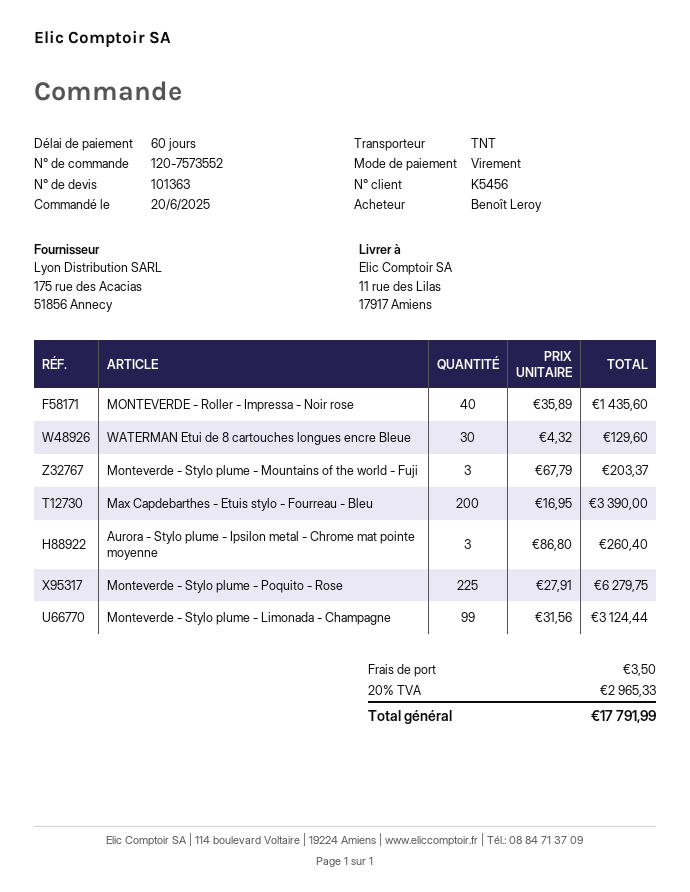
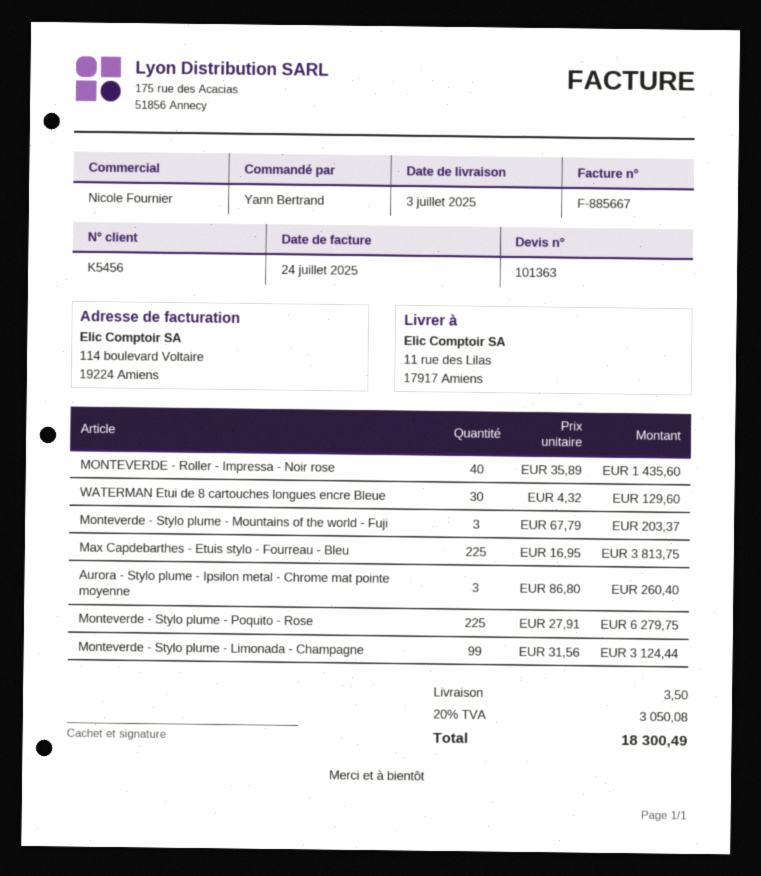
ordered by: Benoît Leroy -> Yann Bertrand
Max Capdebarthes - Etuis stylo - Fourreau - Bleu: 200 x 16.95 = 3390.00 -> 225 x 16.95 = 3813.75
tax: 20% = 2965.33 -> 20% = 3050.08
total: 17791.99 -> 18300.49

